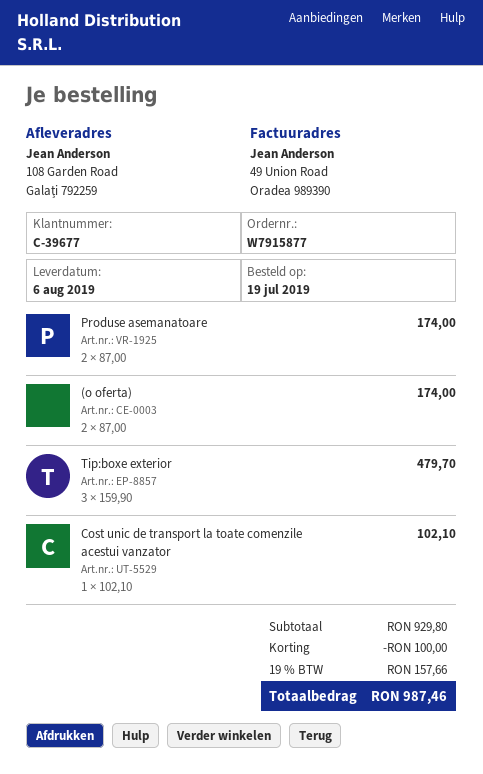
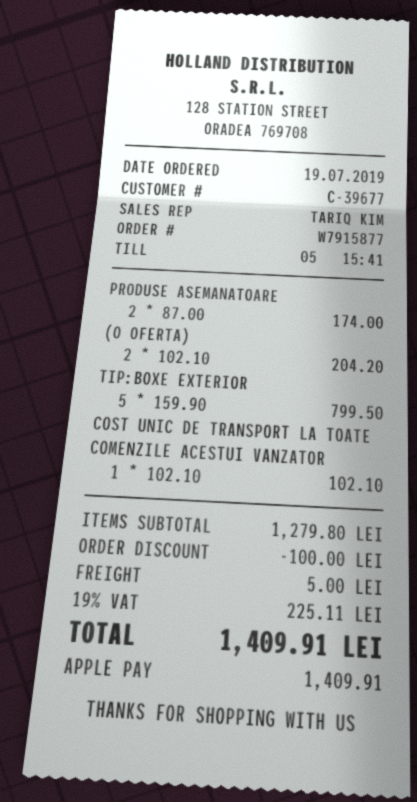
(o oferta): 2 x 87.00 = 174.00 -> 2 x 102.10 = 204.20
Tip:boxe exterior: 3 x 159.90 = 479.70 -> 5 x 159.90 = 799.50
subtotal: 929.80 -> 1279.80
shipping: none -> 5.00
tax: 19% = 157.66 -> 19% = 225.11
total: 987.46 -> 1409.91

